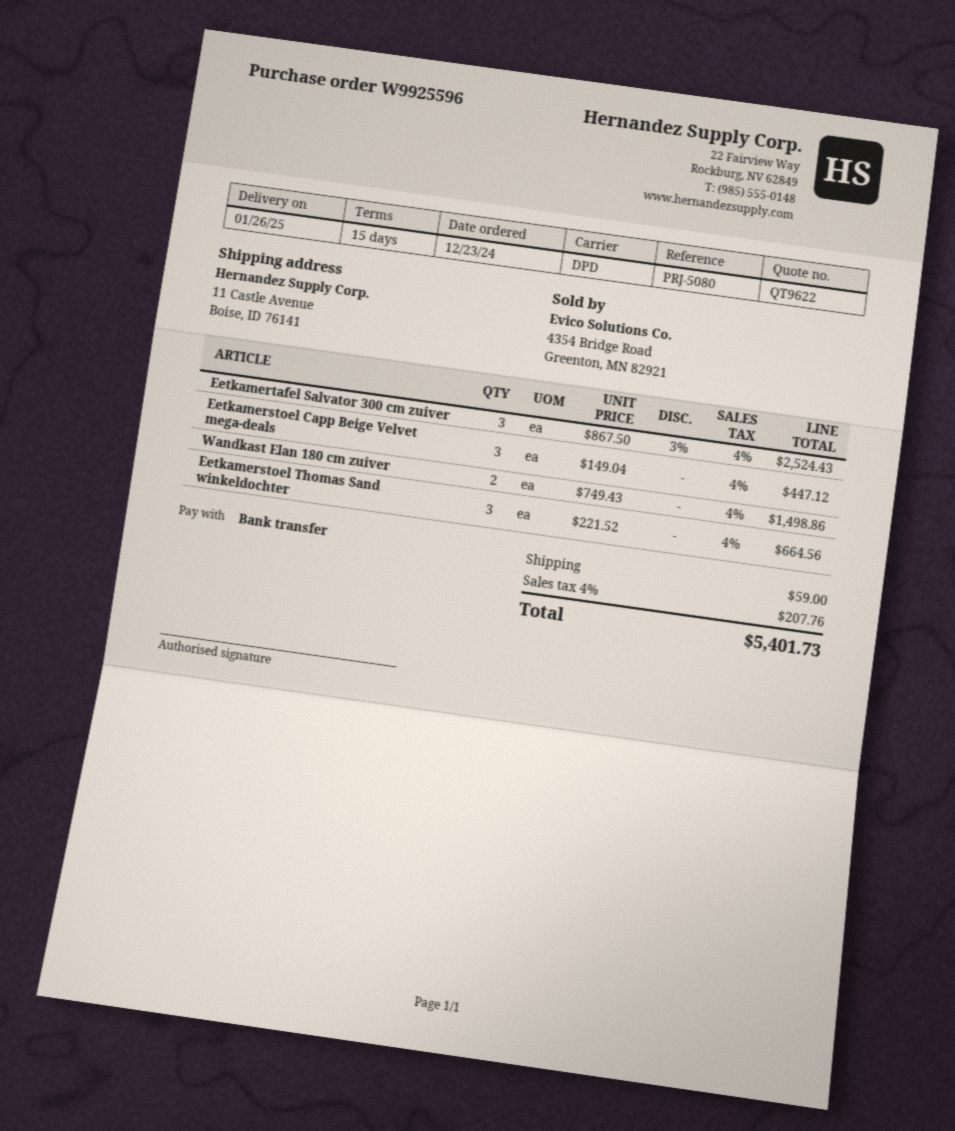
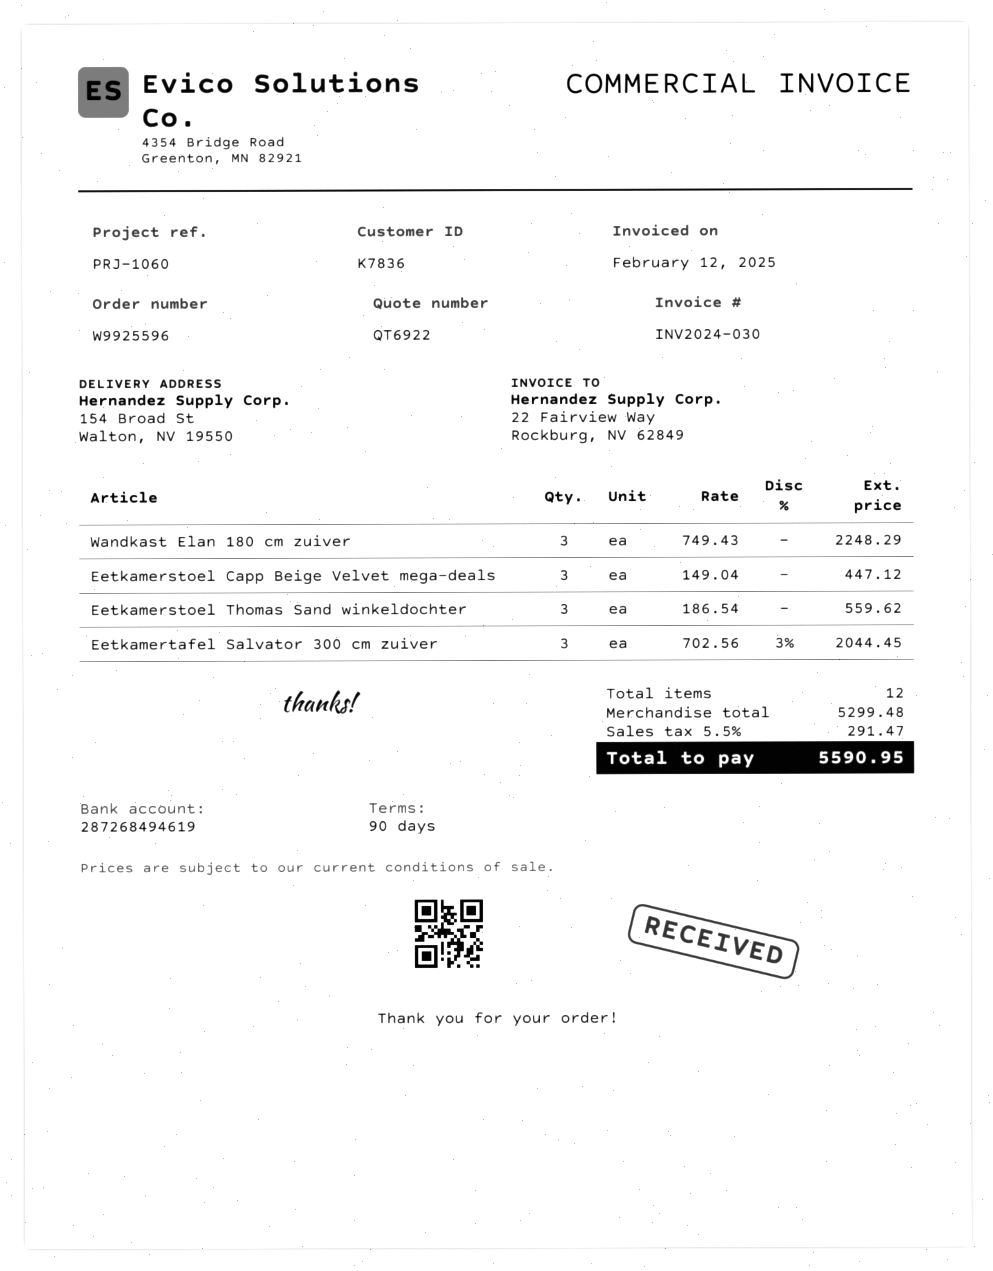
quote number: QT9622 -> QT6922
payment terms: 15 days -> 90 days
reference: PRJ-5080 -> PRJ-1060
ship to: 11 Castle Avenue, Boise, ID 76141 -> 154 Broad St, Walton, NV 19550
Eetkamertafel Salvator 300 cm zuiver: 3 x 867.50 - 3% = 2524.43 -> 3 x 702.56 - 3% = 2044.45
Wandkast Elan 180 cm zuiver: 2 x 749.43 = 1498.86 -> 3 x 749.43 = 2248.29
Eetkamerstoel Thomas Sand winkeldochter: 3 x 221.52 = 664.56 -> 3 x 186.54 = 559.62
shipping: 59.00 -> none
tax: 4% = 207.76 -> 5.5% = 291.47
total: 5401.73 -> 5590.95

